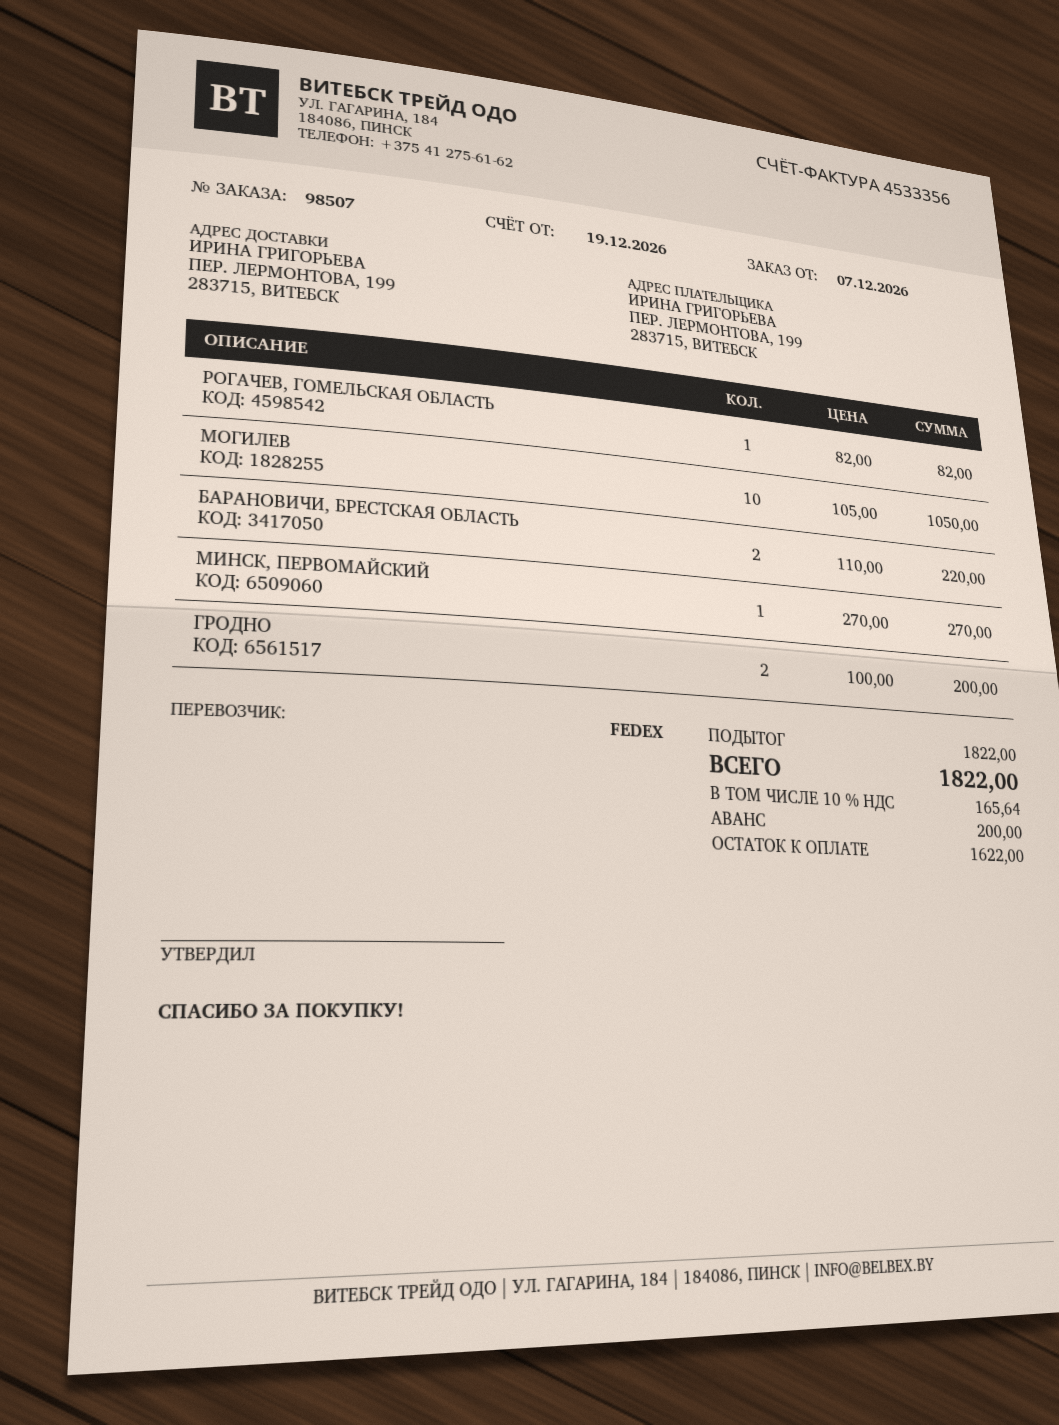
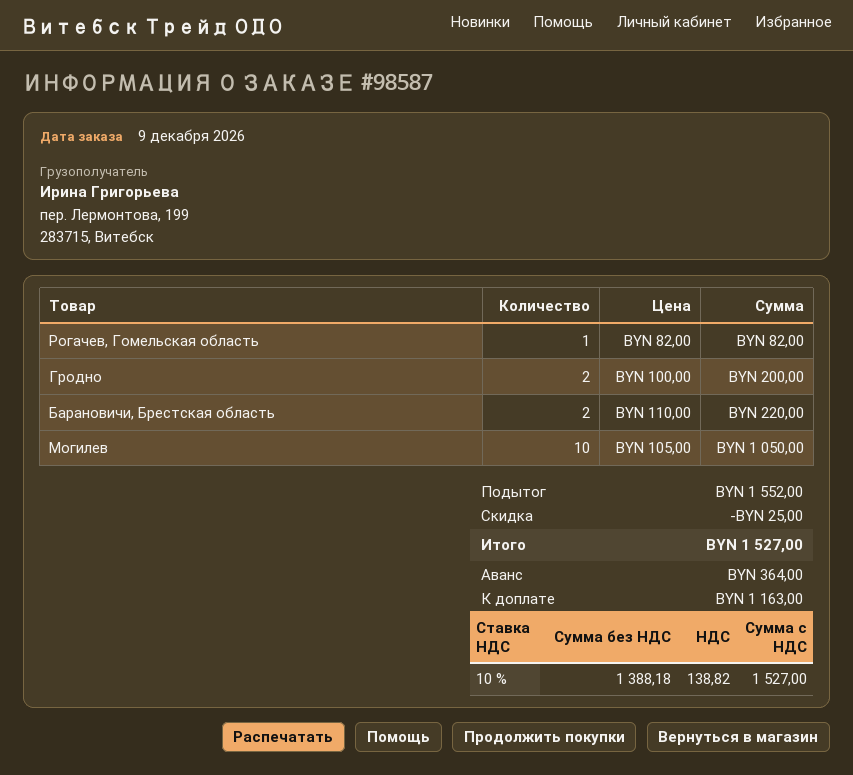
order number: 98507 -> 98587
order date: 2026-12-07 -> 2026-12-09
МИНСК, ПЕРВОМАЙСКИЙ: 1 x 270.00 = 270.00 -> none
subtotal: 1822.00 -> 1552.00
discount: none -> 25.00
tax: 10% = 165.64 -> 10% = 138.82
total: 1822.00 -> 1527.00
deposit: 200.00 -> 364.00
balance: 1622.00 -> 1163.00

